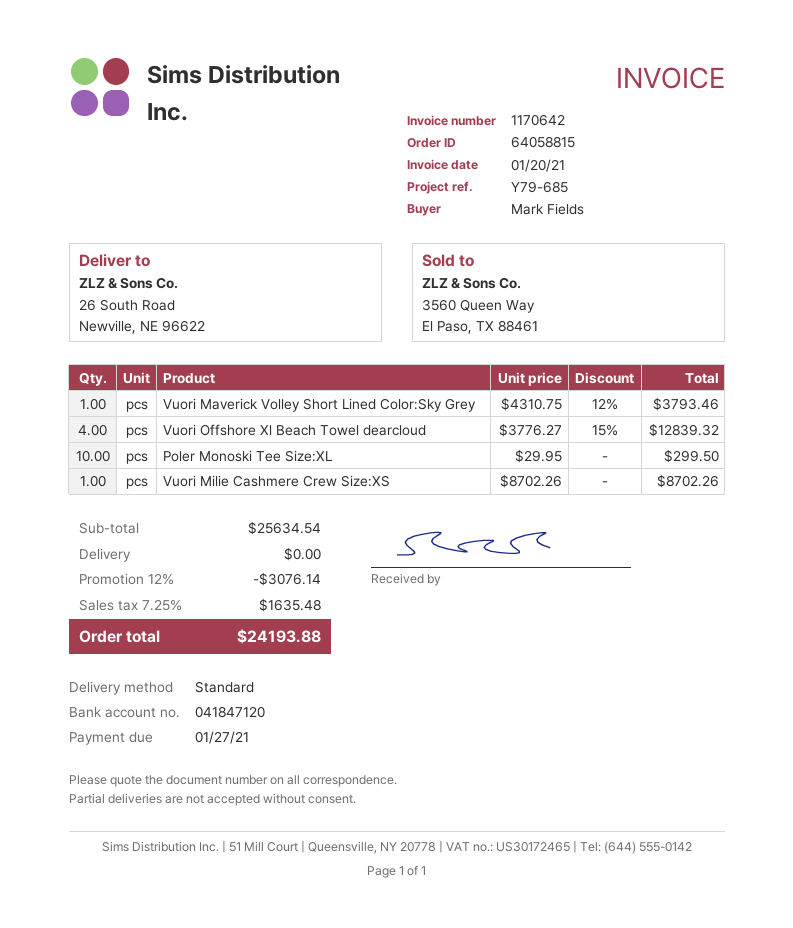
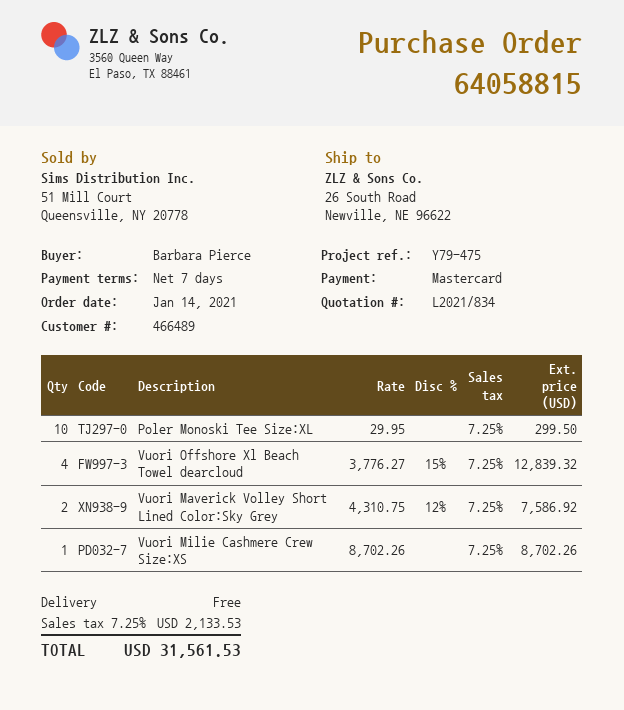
reference: Y79-685 -> Y79-475
ordered by: Mark Fields -> Barbara Pierce
Vuori Maverick Volley Short Lined Color:Sky Grey: 1 x 4310.75 - 12% = 3793.46 -> 2 x 4310.75 - 12% = 7586.92
discount: 12% = 3076.14 -> none
tax: 7.25% = 1635.48 -> 7.25% = 2133.53
total: 24193.88 -> 31561.53

